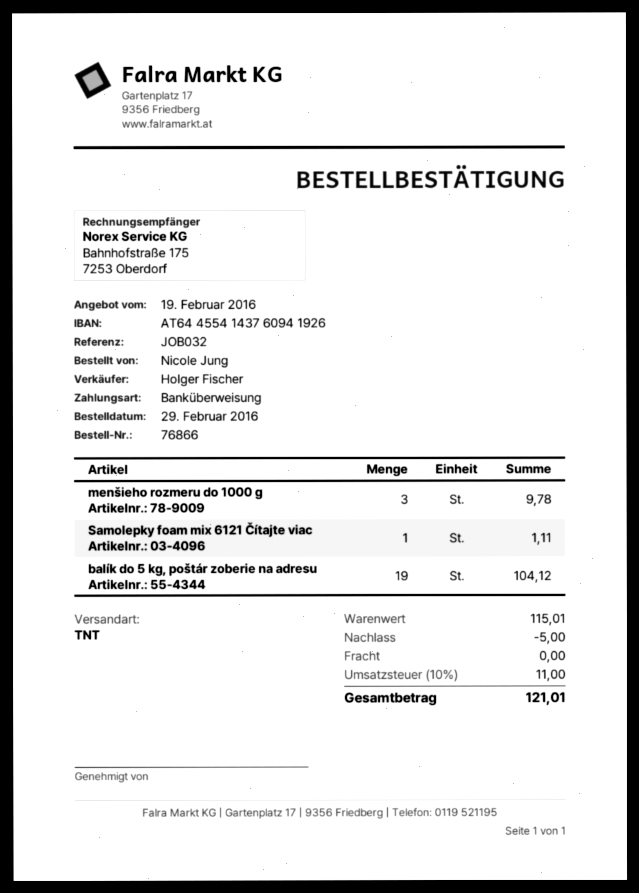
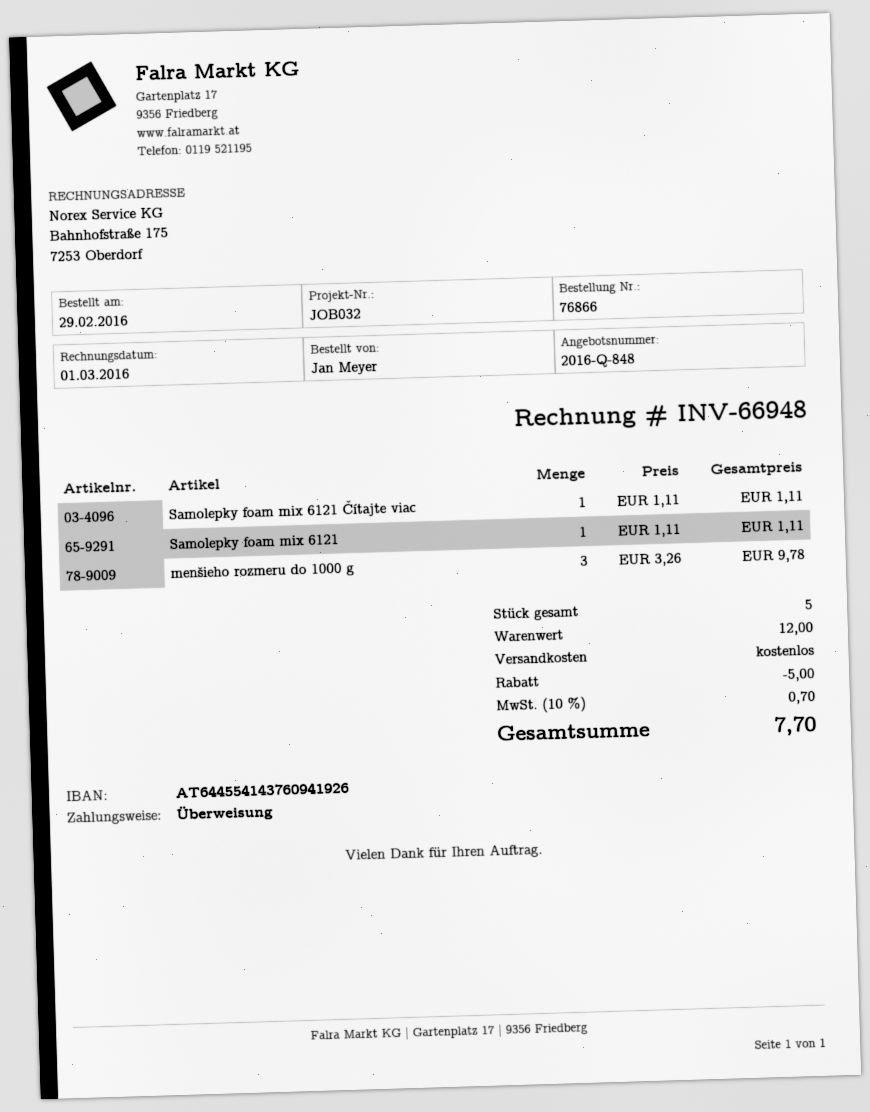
ordered by: Nicole Jung -> Jan Meyer
balík do 5 kg, poštár zoberie na adresu: 19 for 104.12 -> none
Samolepky foam mix 6121: none -> 1 for 1.11
subtotal: 115.01 -> 12.00
tax: 10% = 11.00 -> 10% = 0.70
total: 121.01 -> 7.70

